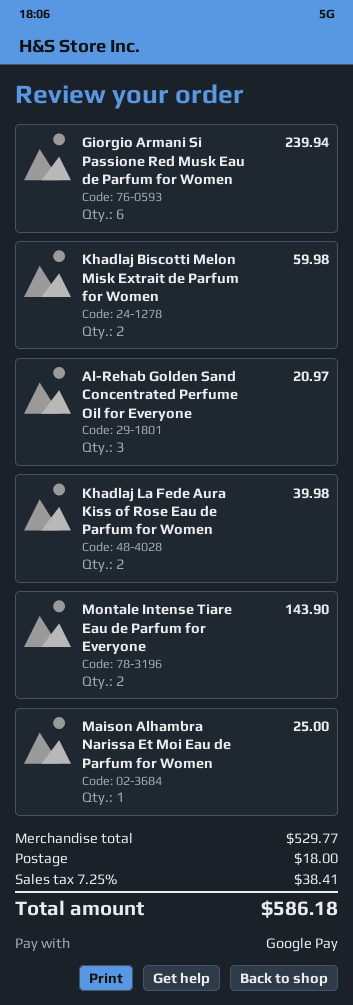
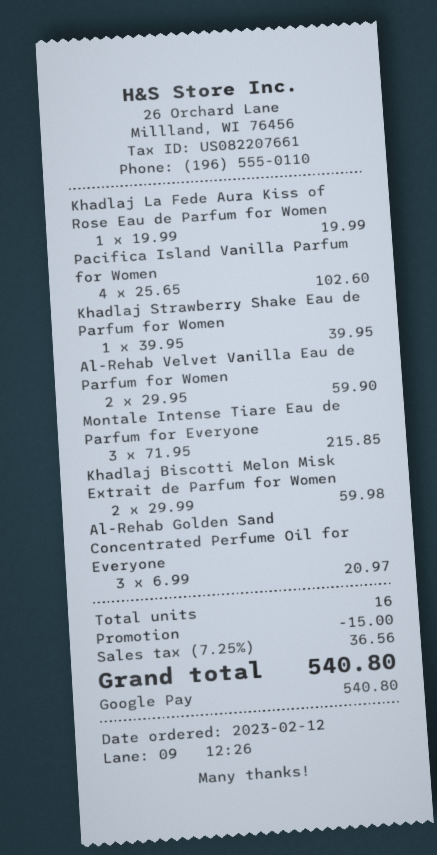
Giorgio Armani Si Passione Red Musk Eau de Parfum for Women: 6 for 239.94 -> none
Khadlaj La Fede Aura Kiss of Rose Eau de Parfum for Women: 2 for 39.98 -> 1 for 19.99
Montale Intense Tiare Eau de Parfum for Everyone: 2 for 143.90 -> 3 for 215.85
Maison Alhambra Narissa Et Moi Eau de Parfum for Women: 1 for 25.00 -> none
Pacifica Island Vanilla Parfum for Women: none -> 4 for 102.60
Khadlaj Strawberry Shake Eau de Parfum for Women: none -> 1 for 39.95
Al-Rehab Velvet Vanilla Eau de Parfum for Women: none -> 2 for 59.90
discount: none -> 15.00
shipping: 18.00 -> none
tax: 7.25% = 38.41 -> 7.25% = 36.56
total: 586.18 -> 540.80

